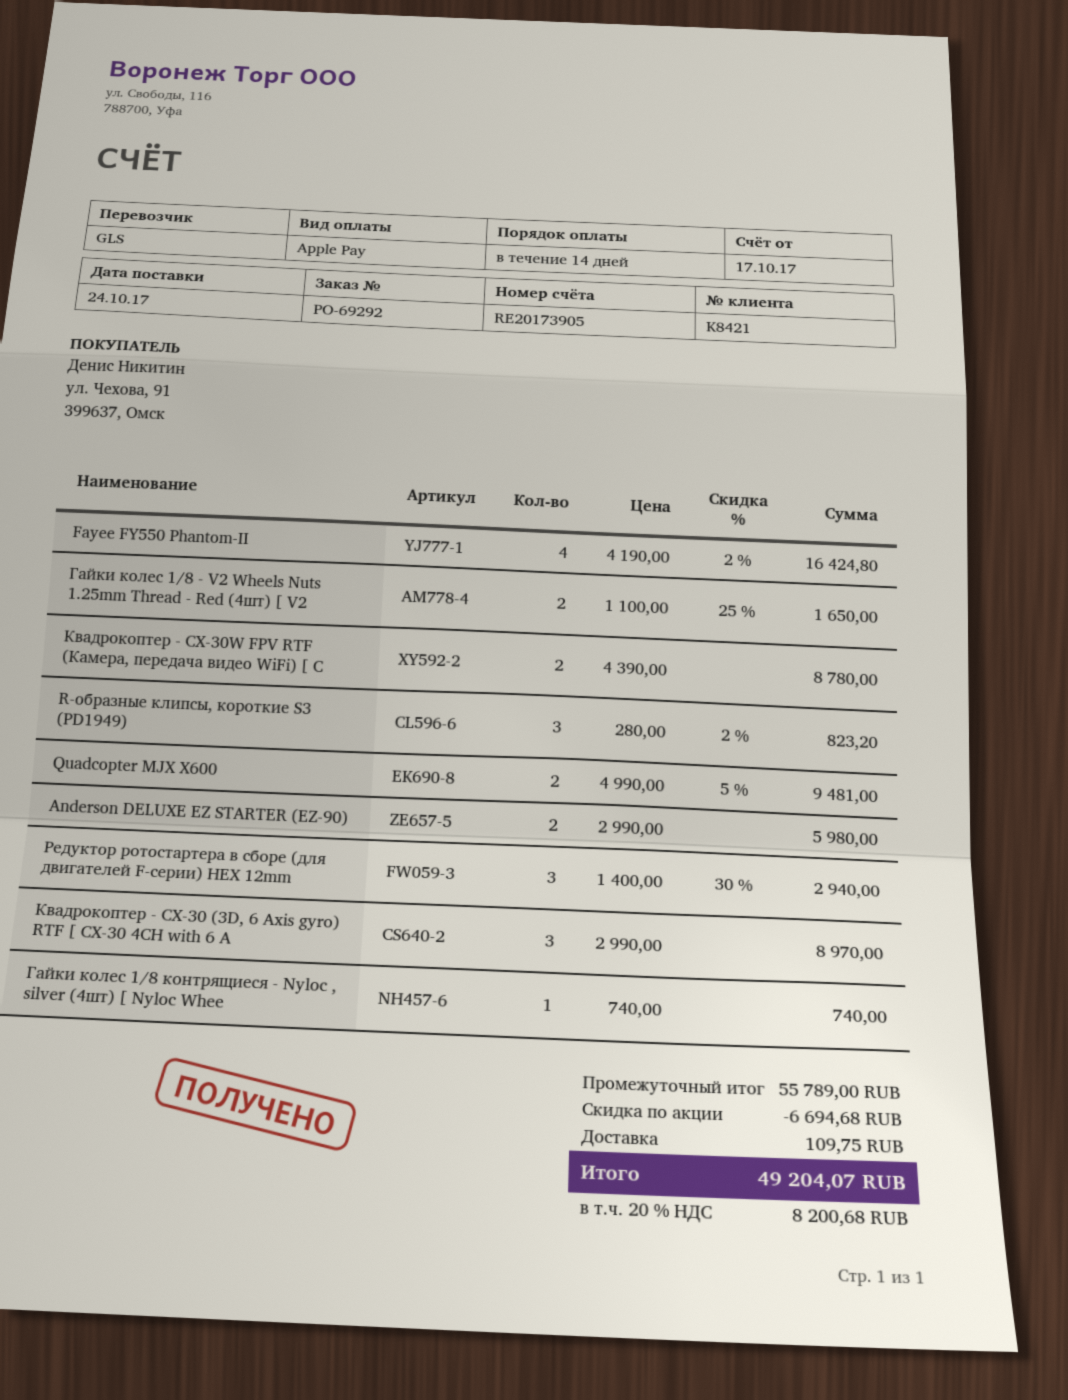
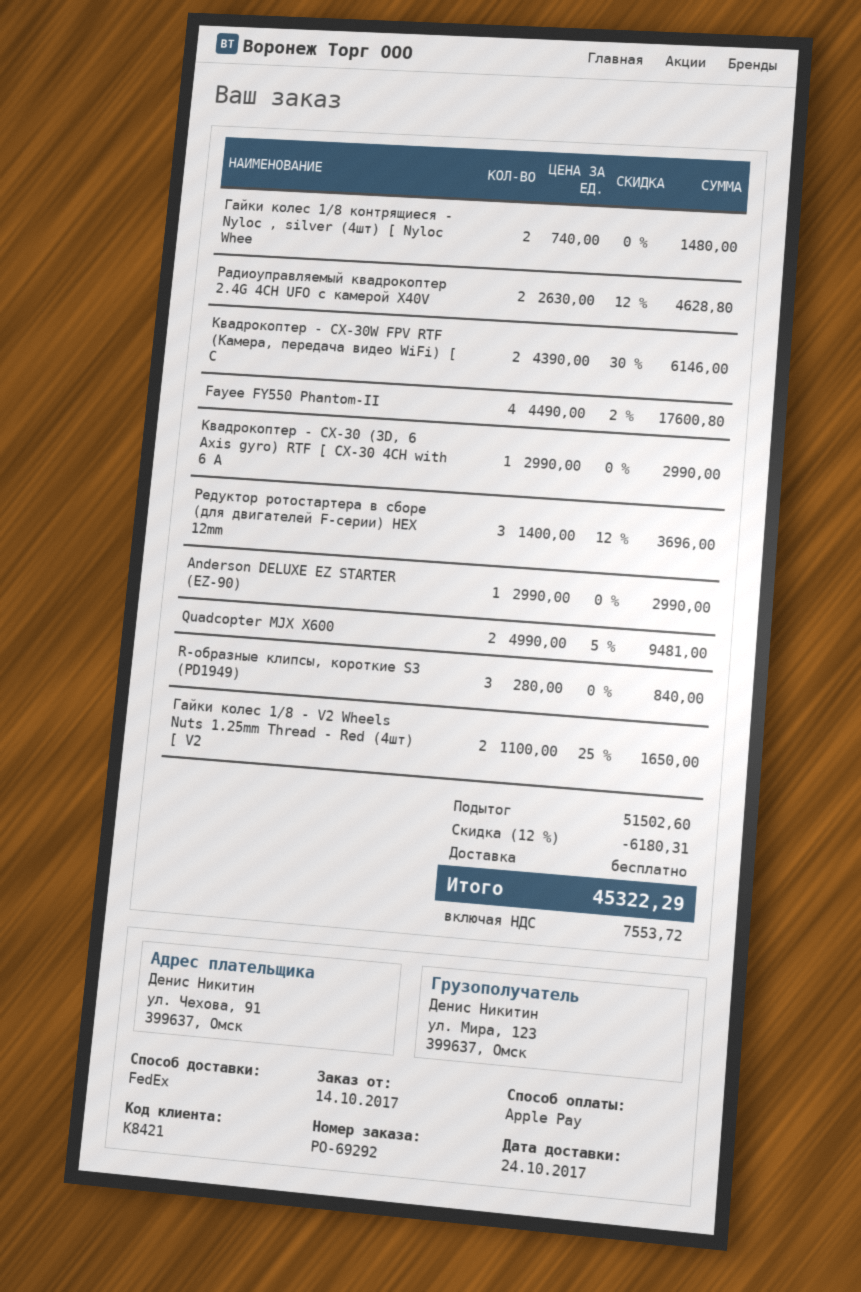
shipping method: GLS -> FedEx
Fayee FY550 Phantom-II: 4 x 4190.00 - 2% = 16424.80 -> 4 x 4490.00 - 2% = 17600.80
Квадрокоптер - CX-30W FPV RTF (Камера, передача видео WiFi) [ C: 2 x 4390.00 = 8780.00 -> 2 x 4390.00 - 30% = 6146.00
R-образные клипсы, короткие S3 (PD1949): 3 x 280.00 - 2% = 823.20 -> 3 x 280.00 = 840.00
Anderson DELUXE EZ STARTER (EZ-90): 2 x 2990.00 = 5980.00 -> 1 x 2990.00 = 2990.00
Редуктор ротостартера в сборе (для двигателей F-серии) HEX 12mm: 3 x 1400.00 - 30% = 2940.00 -> 3 x 1400.00 - 12% = 3696.00
Квадрокоптер - CX-30 (3D, 6 Axis gyro) RTF [ CX-30 4CH with 6 A: 3 x 2990.00 = 8970.00 -> 1 x 2990.00 = 2990.00
Гайки колес 1/8 контрящиеся - Nyloc , silver (4шт) [ Nyloc Whee: 1 x 740.00 = 740.00 -> 2 x 740.00 = 1480.00
Радиоуправляемый квадрокоптер 2.4G 4CH UFO с камерой X40V: none -> 2 x 2630.00 - 12% = 4628.80
subtotal: 55789.00 -> 51502.60
discount: 6694.68 -> 6180.31
shipping: 109.75 -> 0.00
tax: 8200.68 -> 7553.72
total: 49204.07 -> 45322.29

